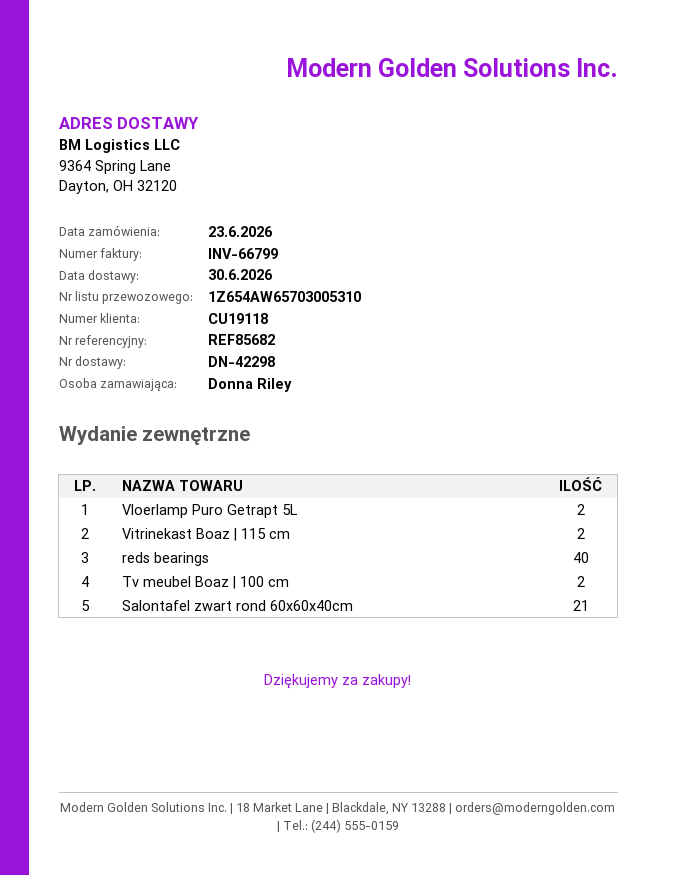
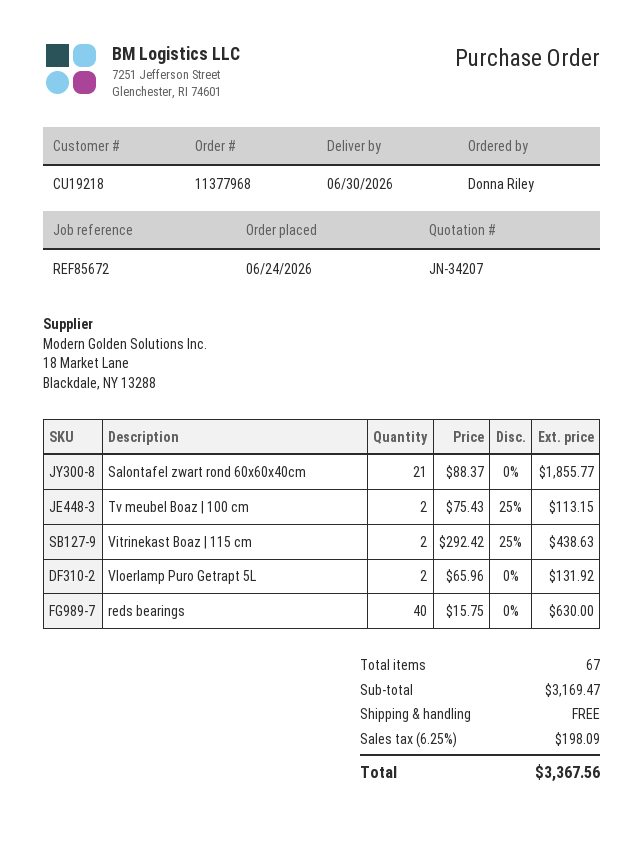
order date: 2026-06-23 -> 2026-06-24
customer number: CU19118 -> CU19218
reference: REF85682 -> REF85672

